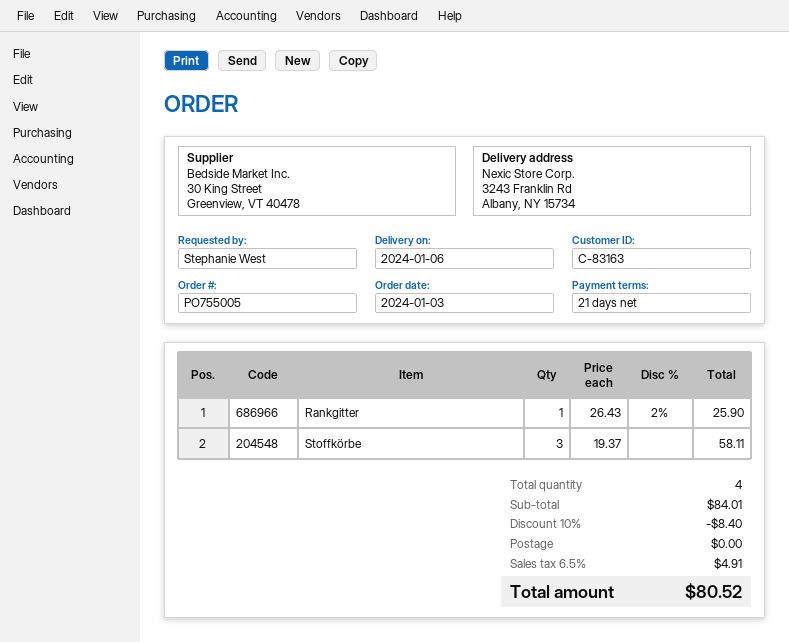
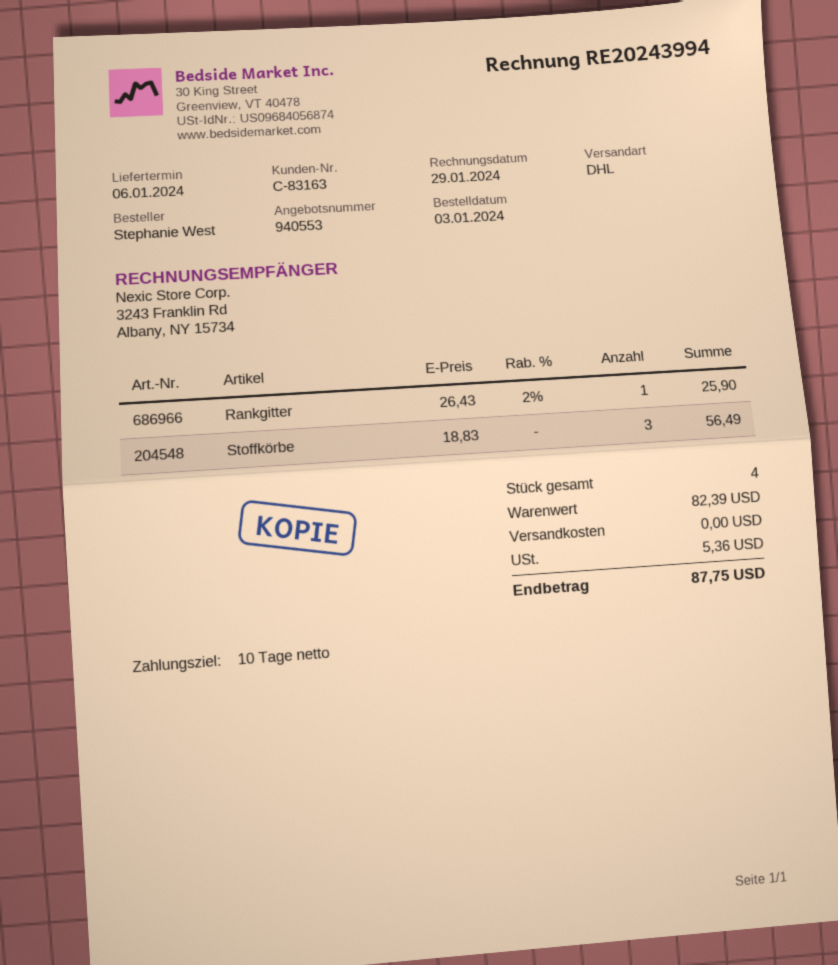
payment terms: 21 days -> 10 days
Stoffkörbe: 3 x 19.37 = 58.11 -> 3 x 18.83 = 56.49
subtotal: 84.01 -> 82.39
discount: 10% = 8.40 -> none
tax: 4.91 -> 5.36
total: 80.52 -> 87.75

